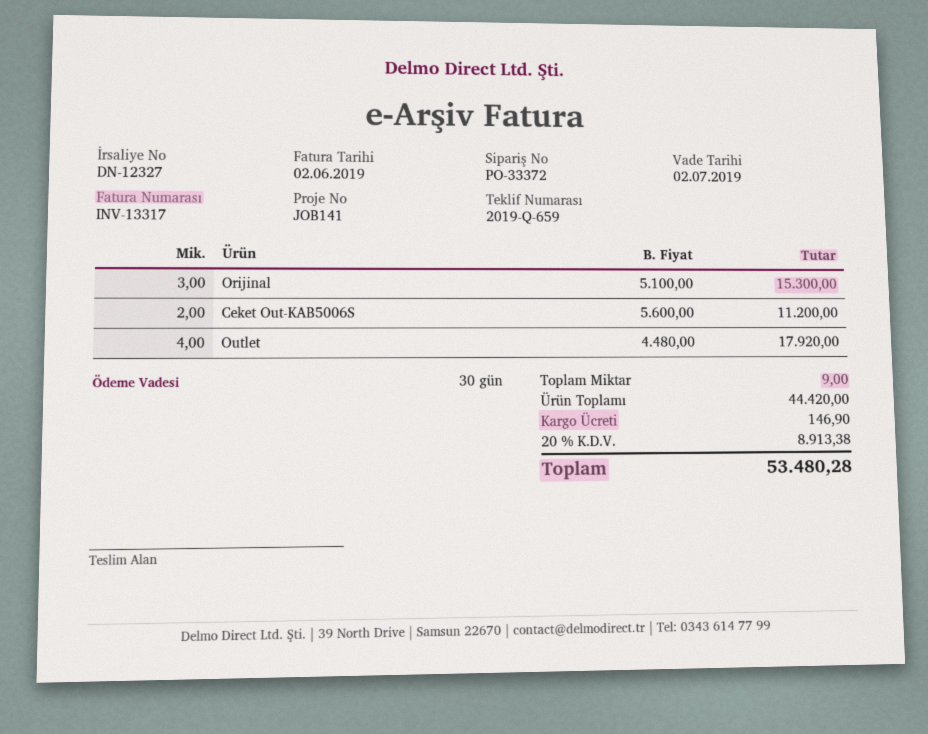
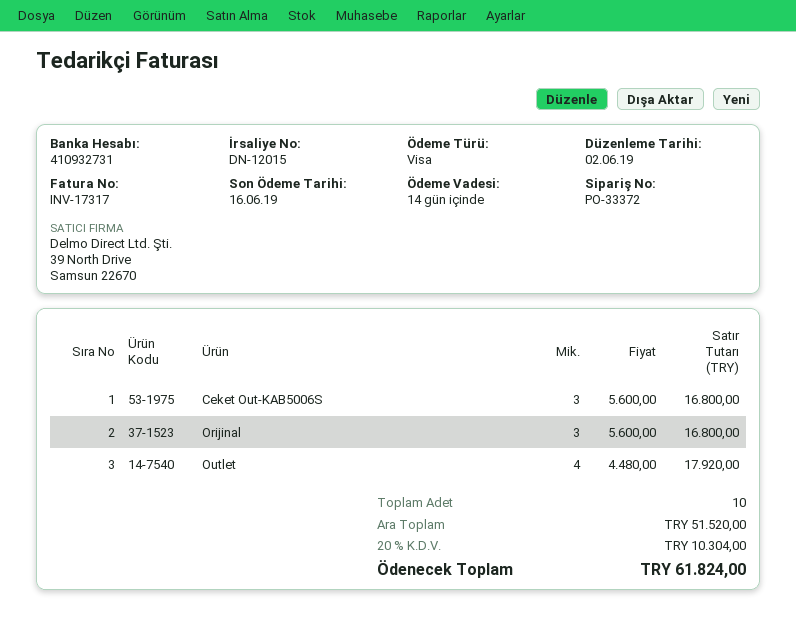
delivery note number: DN-12327 -> DN-12015
invoice number: INV-13317 -> INV-17317
payment terms: 30 days -> 14 days
due date: 2019-07-02 -> 2019-06-16
Orijinal: 3 x 5100.00 = 15300.00 -> 3 x 5600.00 = 16800.00
Ceket Out-KAB5006S: 2 x 5600.00 = 11200.00 -> 3 x 5600.00 = 16800.00
total quantity: 9 -> 10
subtotal: 44420.00 -> 51520.00
shipping: 146.90 -> none
tax: 20% = 8913.38 -> 20% = 10304.00
total: 53480.28 -> 61824.00

